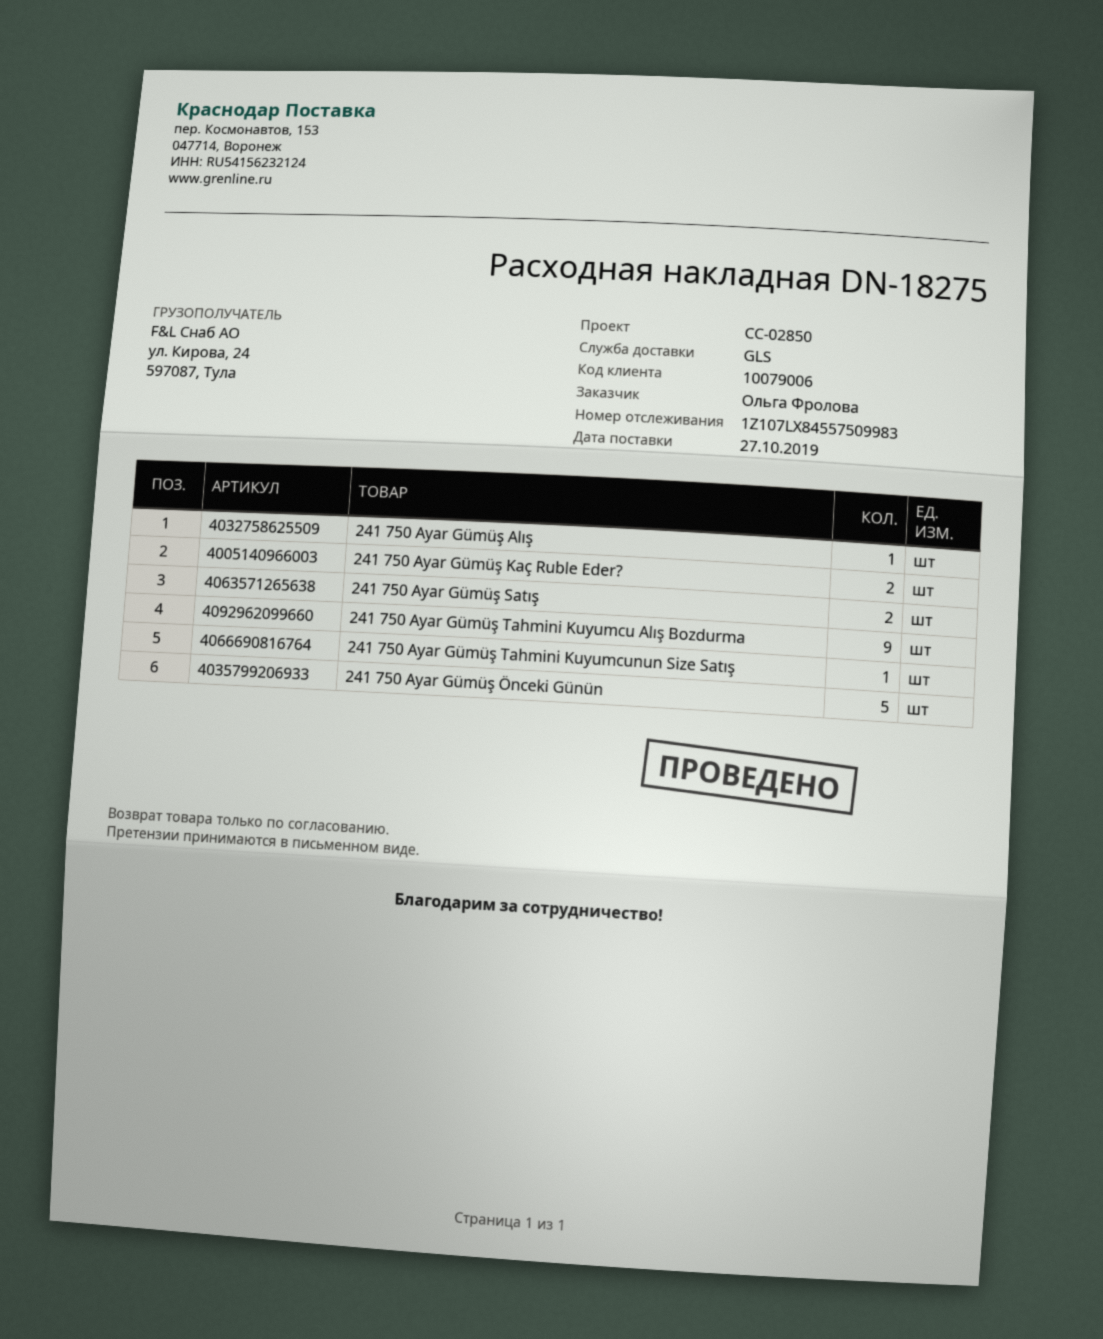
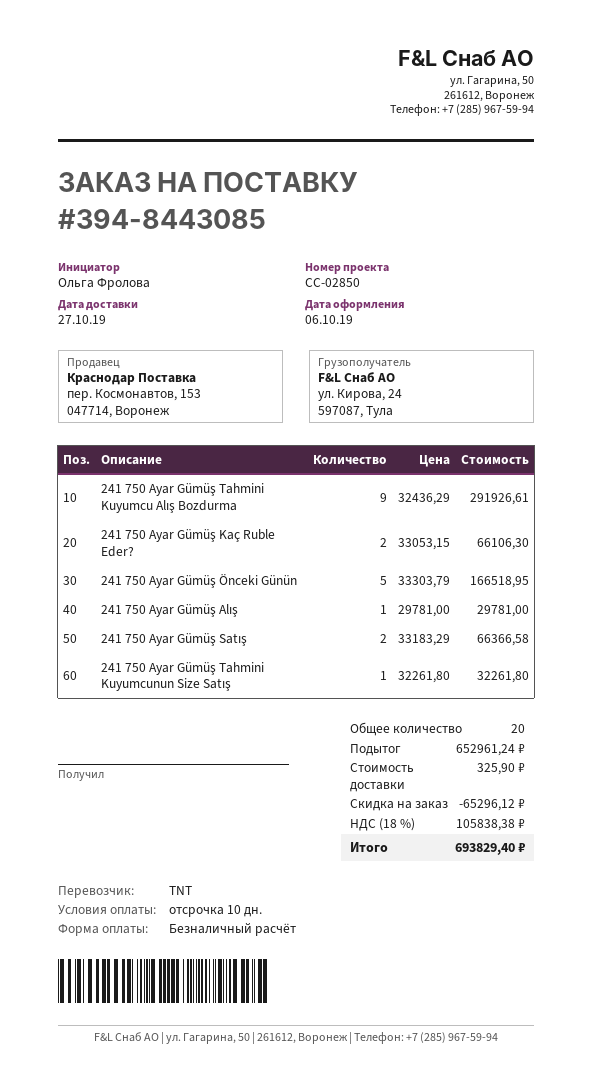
shipping method: GLS -> TNT

